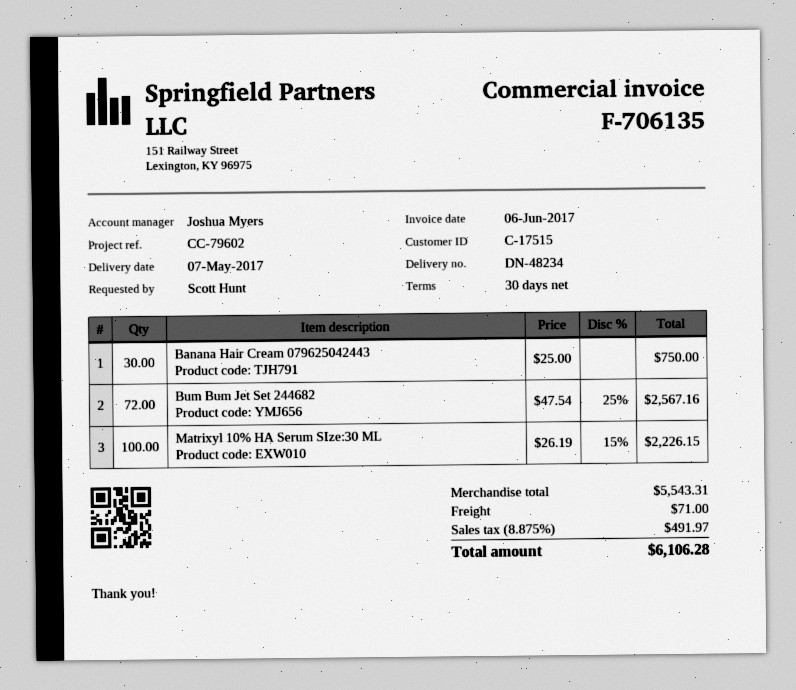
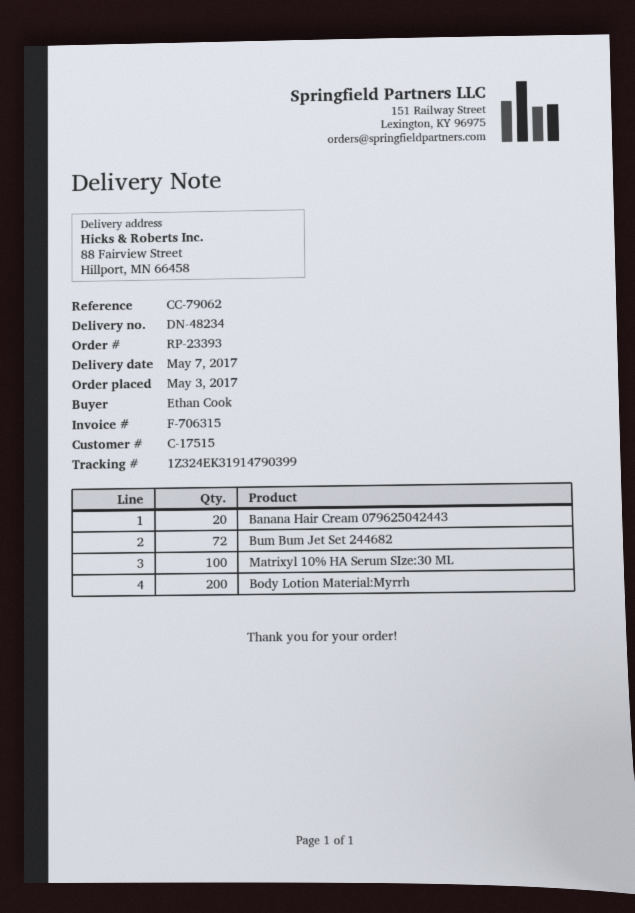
invoice number: F-706135 -> F-706315
reference: CC-79602 -> CC-79062
ordered by: Scott Hunt -> Ethan Cook
Banana Hair Cream 079625042443: 30 -> 20
Body Lotion Material:Myrrh: none -> 200

